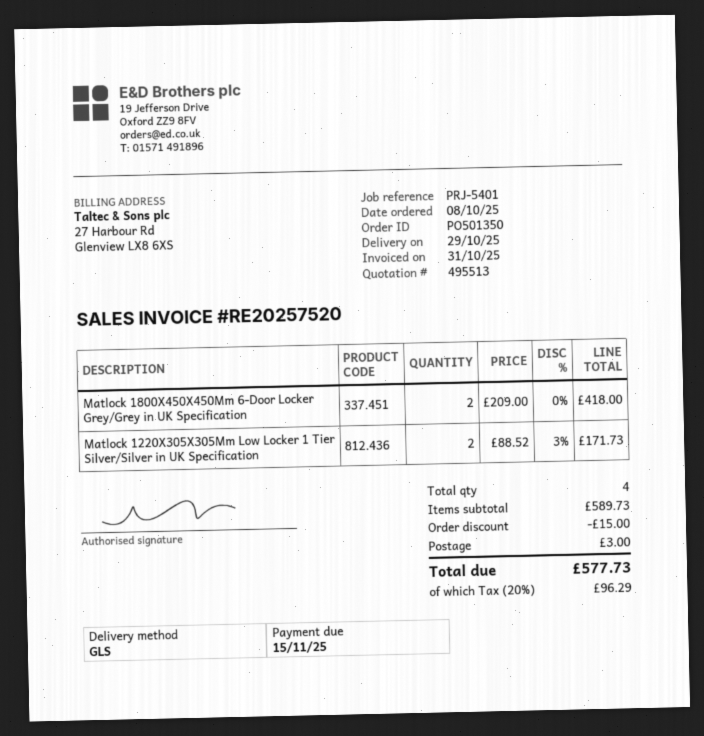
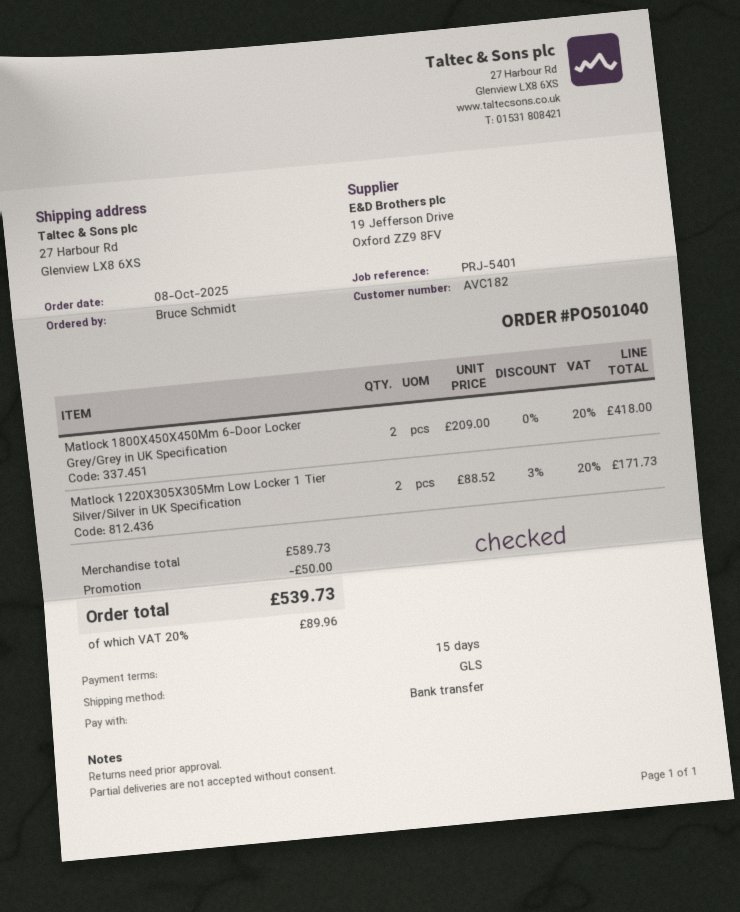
order number: PO501350 -> PO501040
discount: 15.00 -> 50.00
shipping: 3.00 -> none
tax: 20% = 96.29 -> 20% = 89.96
total: 577.73 -> 539.73

